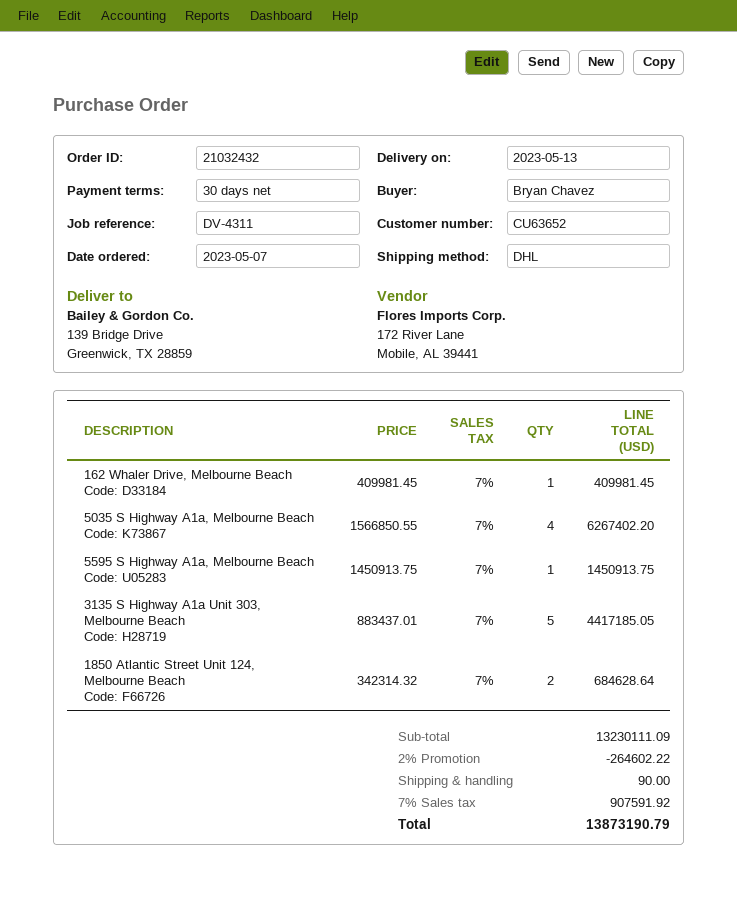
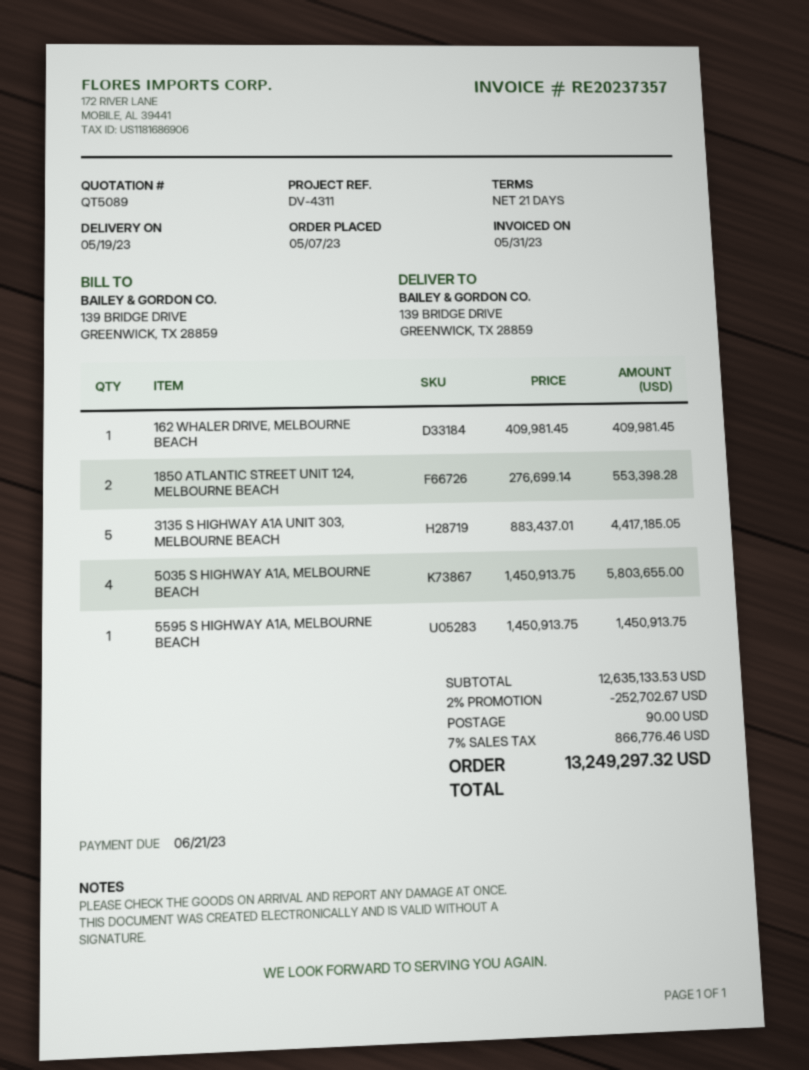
delivery date: 2023-05-13 -> 2023-05-19
payment terms: 30 days -> 21 days
5035 S Highway A1a, Melbourne Beach: 4 x 1566850.55 = 6267402.20 -> 4 x 1450913.75 = 5803655.00
1850 Atlantic Street Unit 124, Melbourne Beach: 2 x 342314.32 = 684628.64 -> 2 x 276699.14 = 553398.28
subtotal: 13230111.09 -> 12635133.53
discount: 2% = 264602.22 -> 2% = 252702.67
tax: 7% = 907591.92 -> 7% = 866776.46
total: 13873190.79 -> 13249297.32

